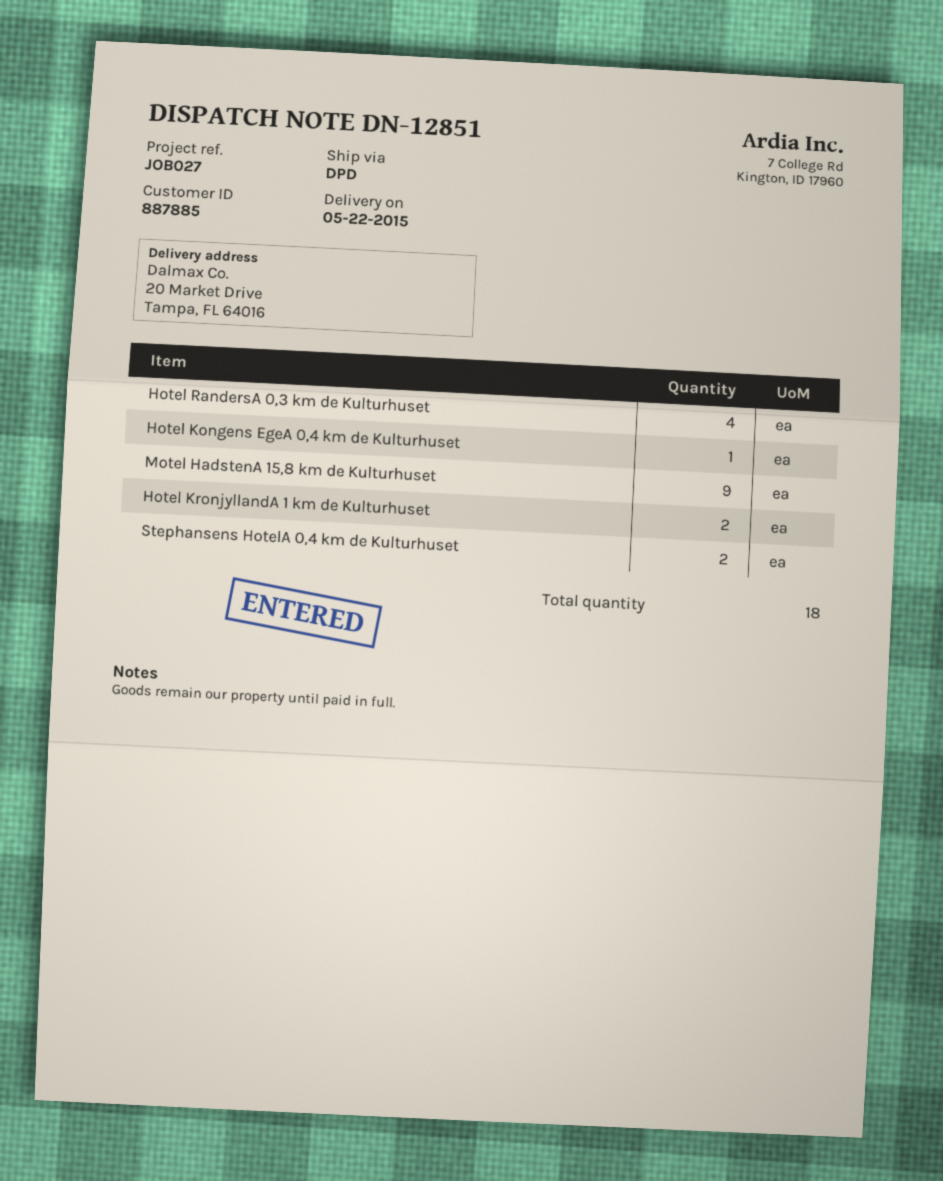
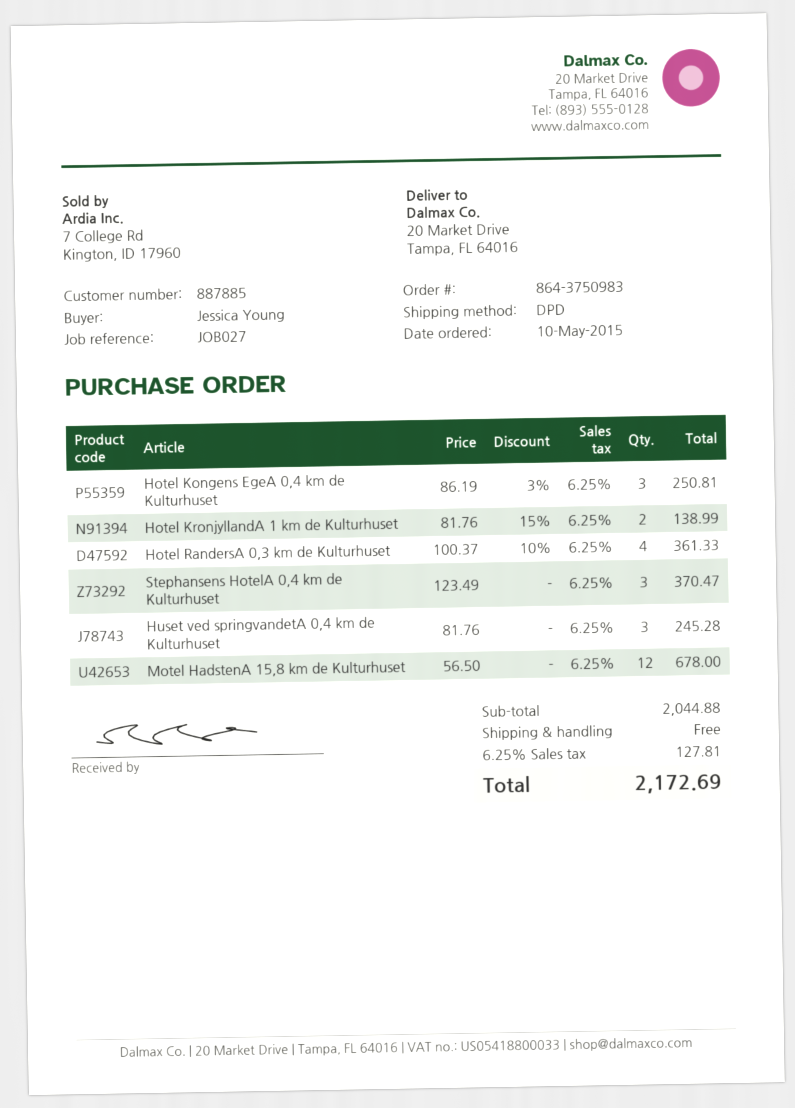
Hotel Kongens EgeA 0,4 km de Kulturhuset: 1 -> 3
Motel HadstenA 15,8 km de Kulturhuset: 9 -> 12
Stephansens HotelA 0,4 km de Kulturhuset: 2 -> 3
Huset ved springvandetA 0,4 km de Kulturhuset: none -> 3

